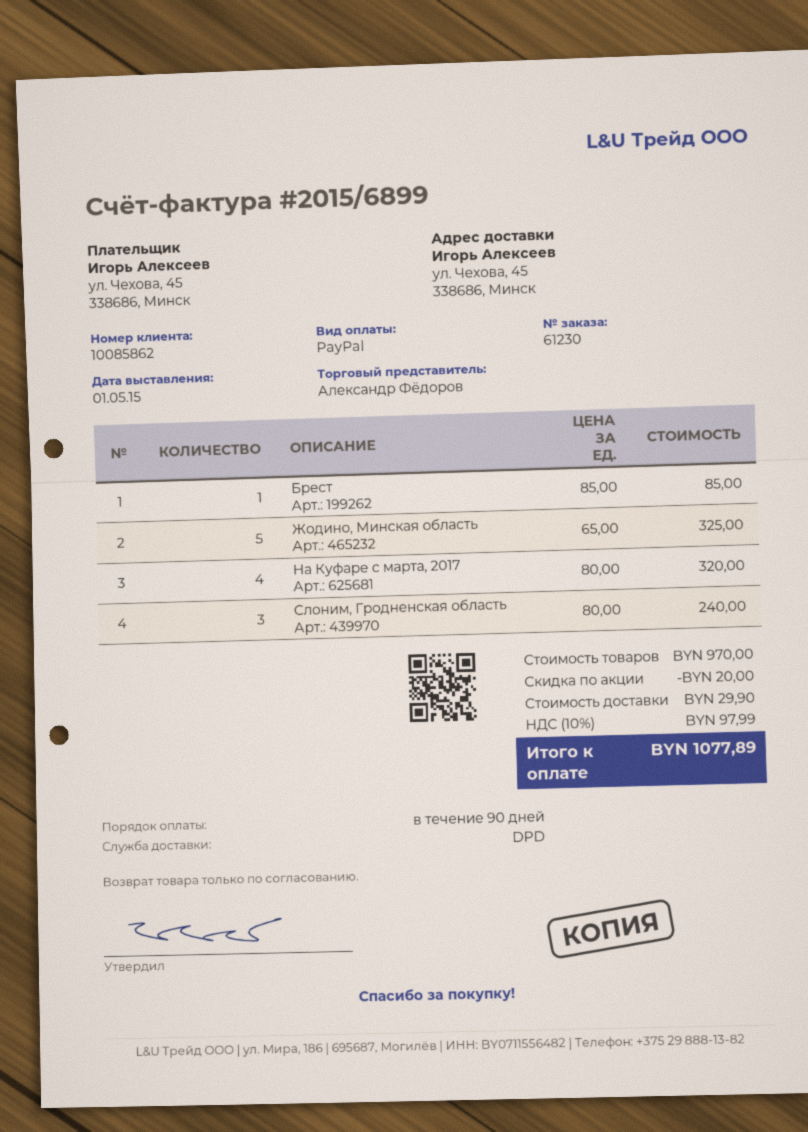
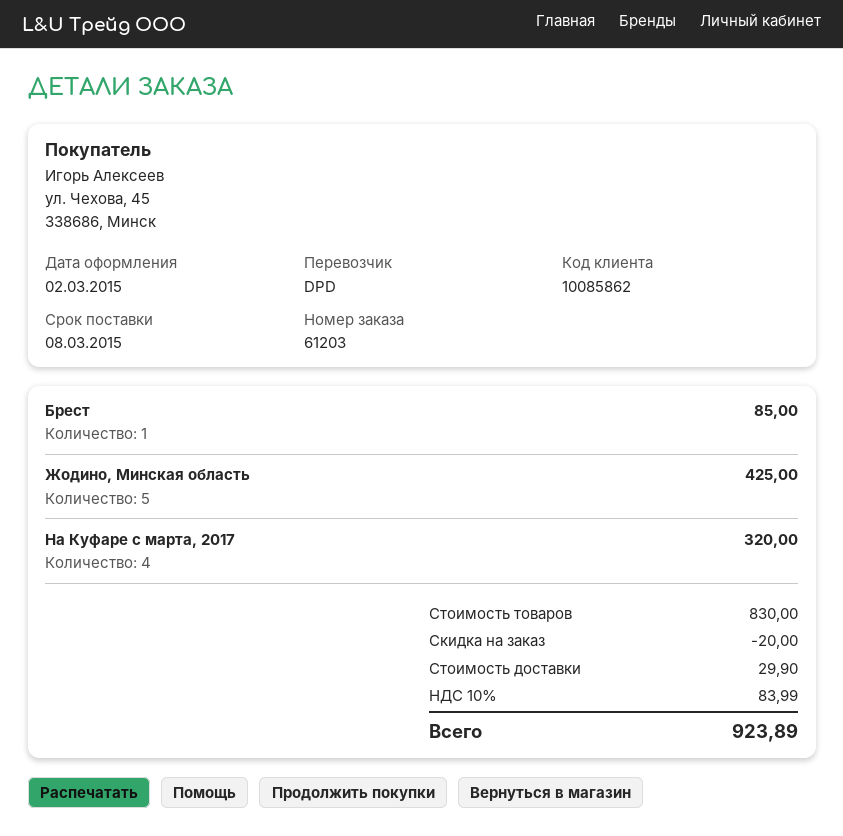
order number: 61230 -> 61203
Жодино, Минская область: 5 for 325.00 -> 5 for 425.00
Слоним, Гродненская область: 3 for 240.00 -> none
subtotal: 970.00 -> 830.00
tax: 10% = 97.99 -> 10% = 83.99
total: 1077.89 -> 923.89

